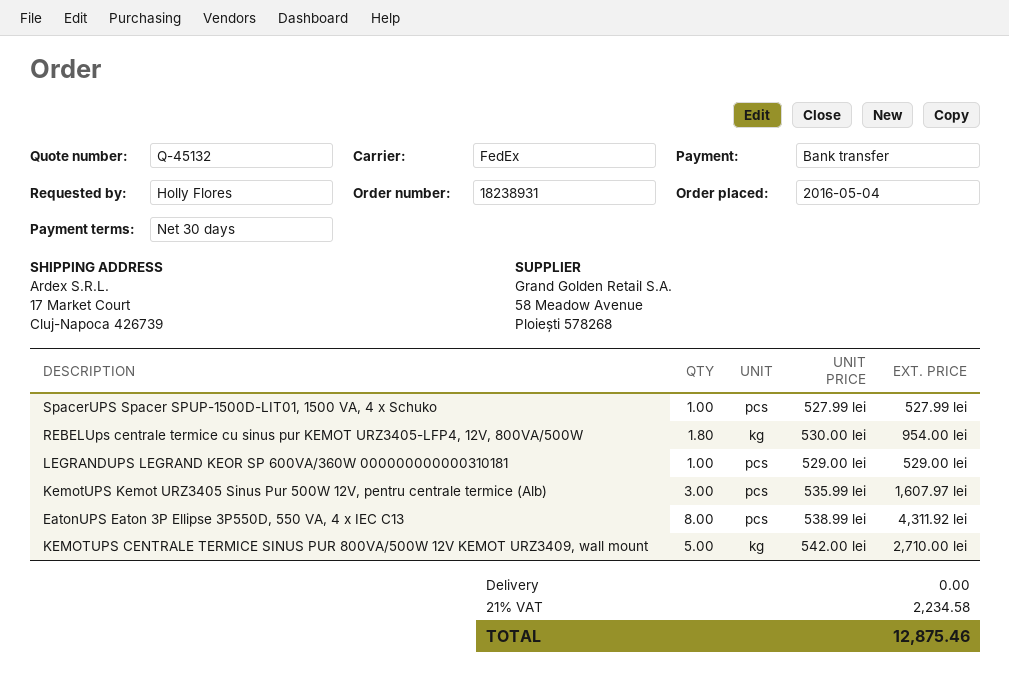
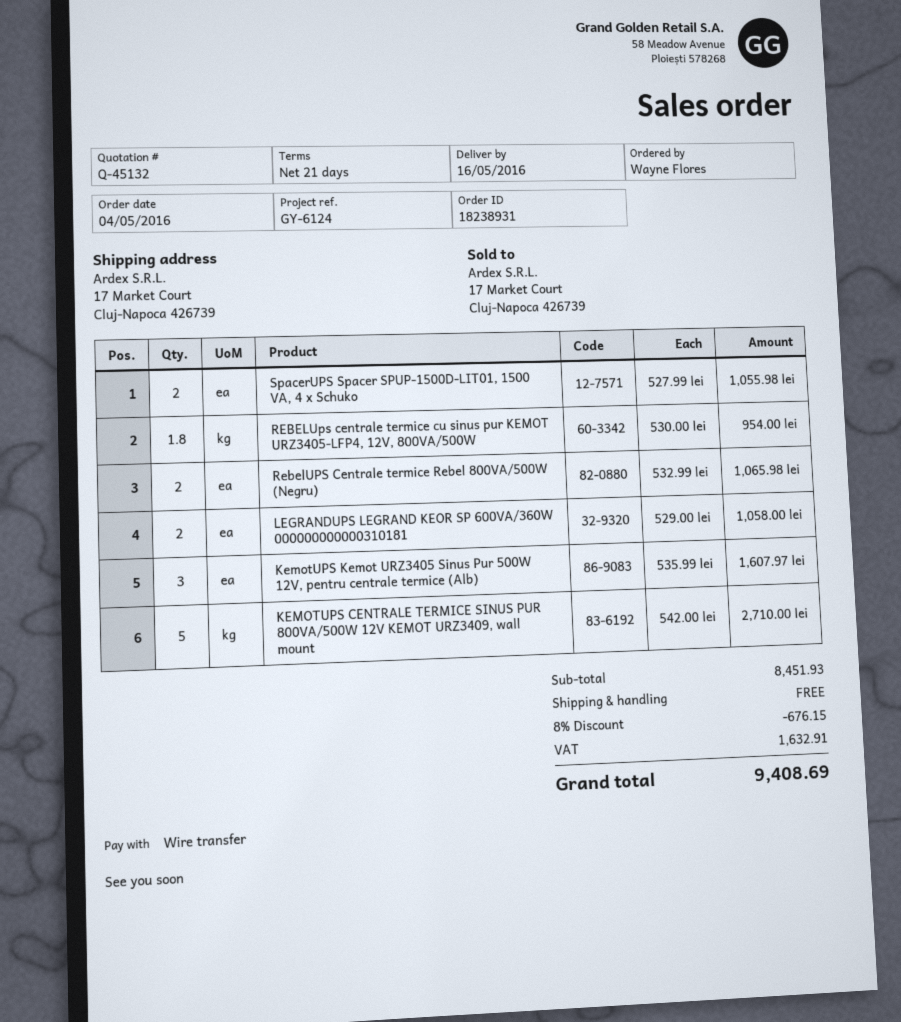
payment terms: 30 days -> 21 days
ordered by: Holly Flores -> Wayne Flores
SpacerUPS Spacer SPUP-1500D-LIT01, 1500 VA, 4 x Schuko: 1 x 527.99 = 527.99 -> 2 x 527.99 = 1055.98
LEGRANDUPS LEGRAND KEOR SP 600VA/360W 000000000000310181: 1 x 529.00 = 529.00 -> 2 x 529.00 = 1058.00
EatonUPS Eaton 3P Ellipse 3P550D, 550 VA, 4 x IEC C13: 8 x 538.99 = 4311.92 -> none
RebelUPS Centrale termice Rebel 800VA/500W (Negru): none -> 2 x 532.99 = 1065.98
discount: none -> 8% = 676.15
tax: 2234.58 -> 1632.91
total: 12875.46 -> 9408.69

